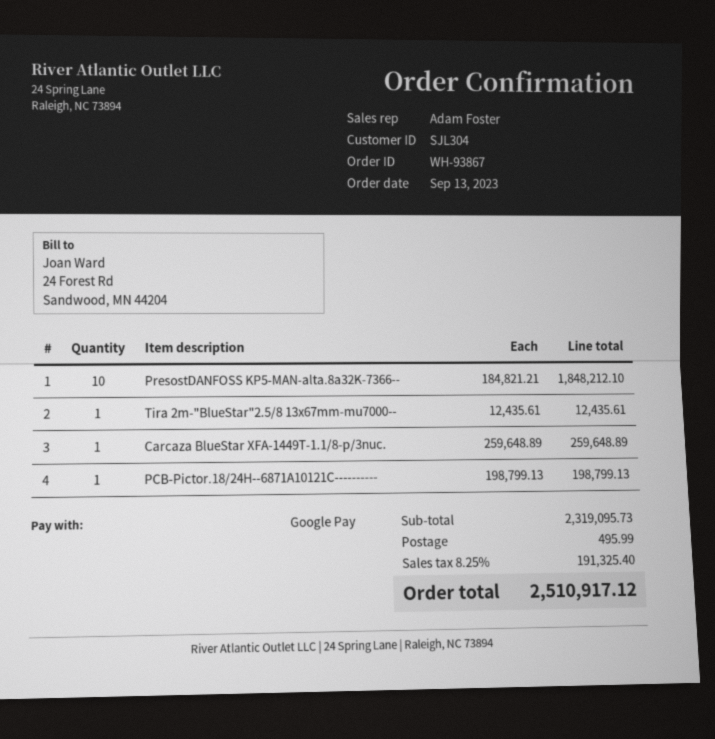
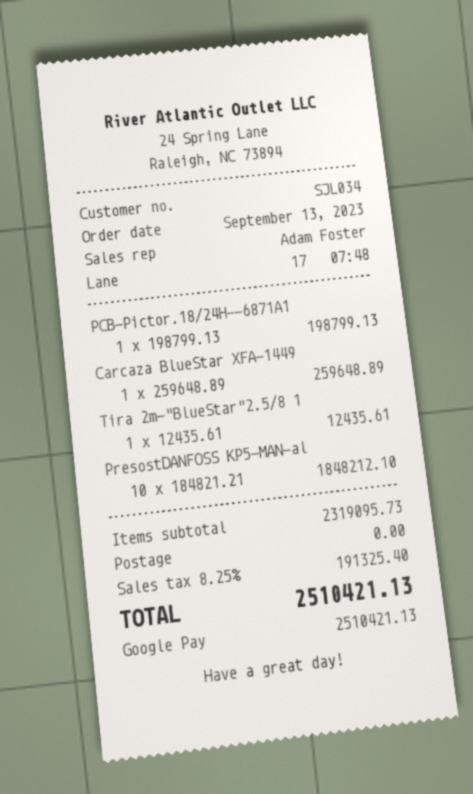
customer number: SJL304 -> SJL034
shipping: 495.99 -> 0.00
total: 2510917.12 -> 2510421.13

